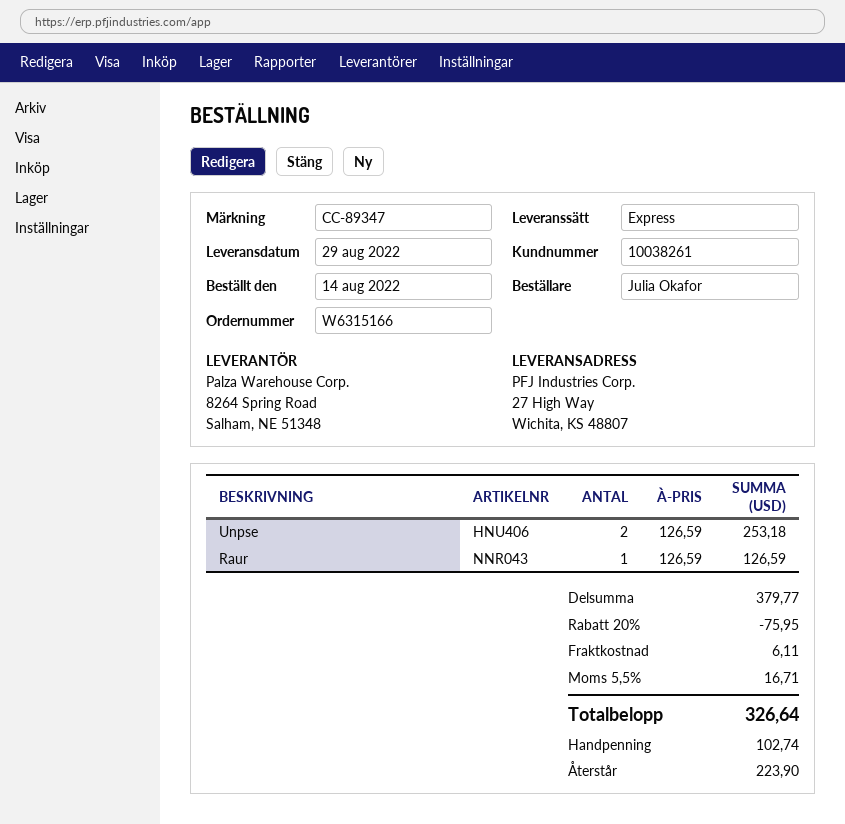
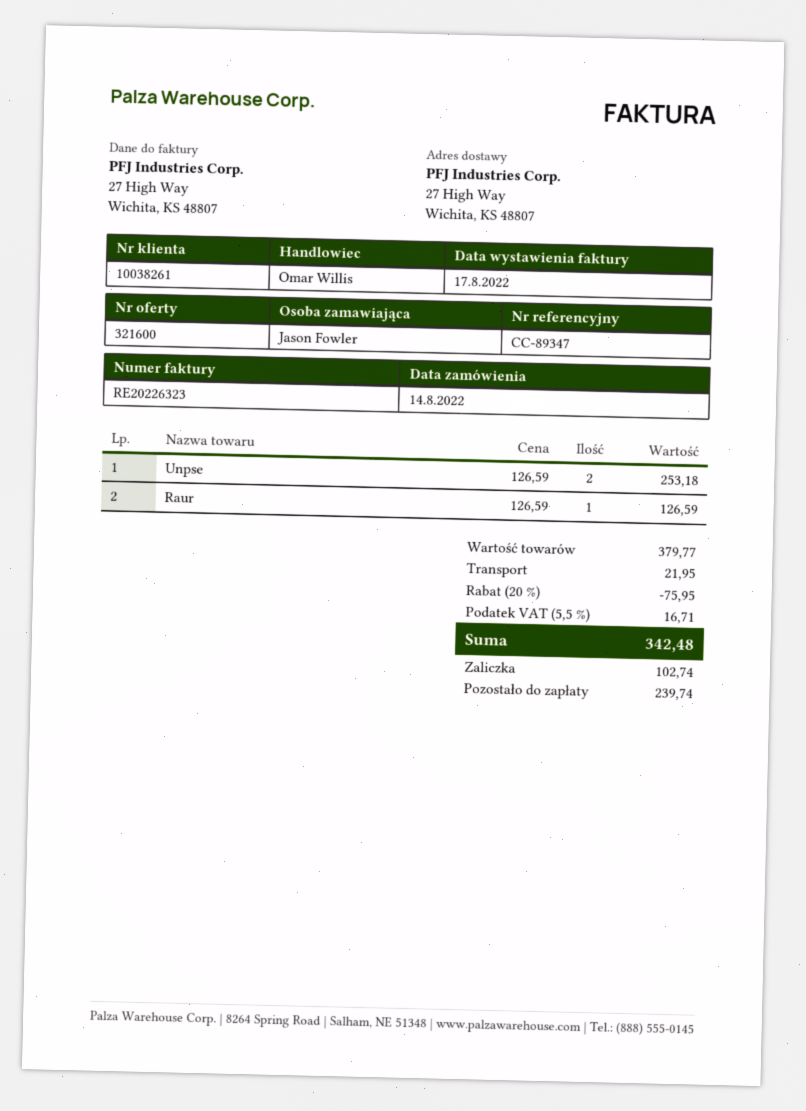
ordered by: Julia Okafor -> Jason Fowler
shipping: 6.11 -> 21.95
total: 326.64 -> 342.48
balance: 223.90 -> 239.74

